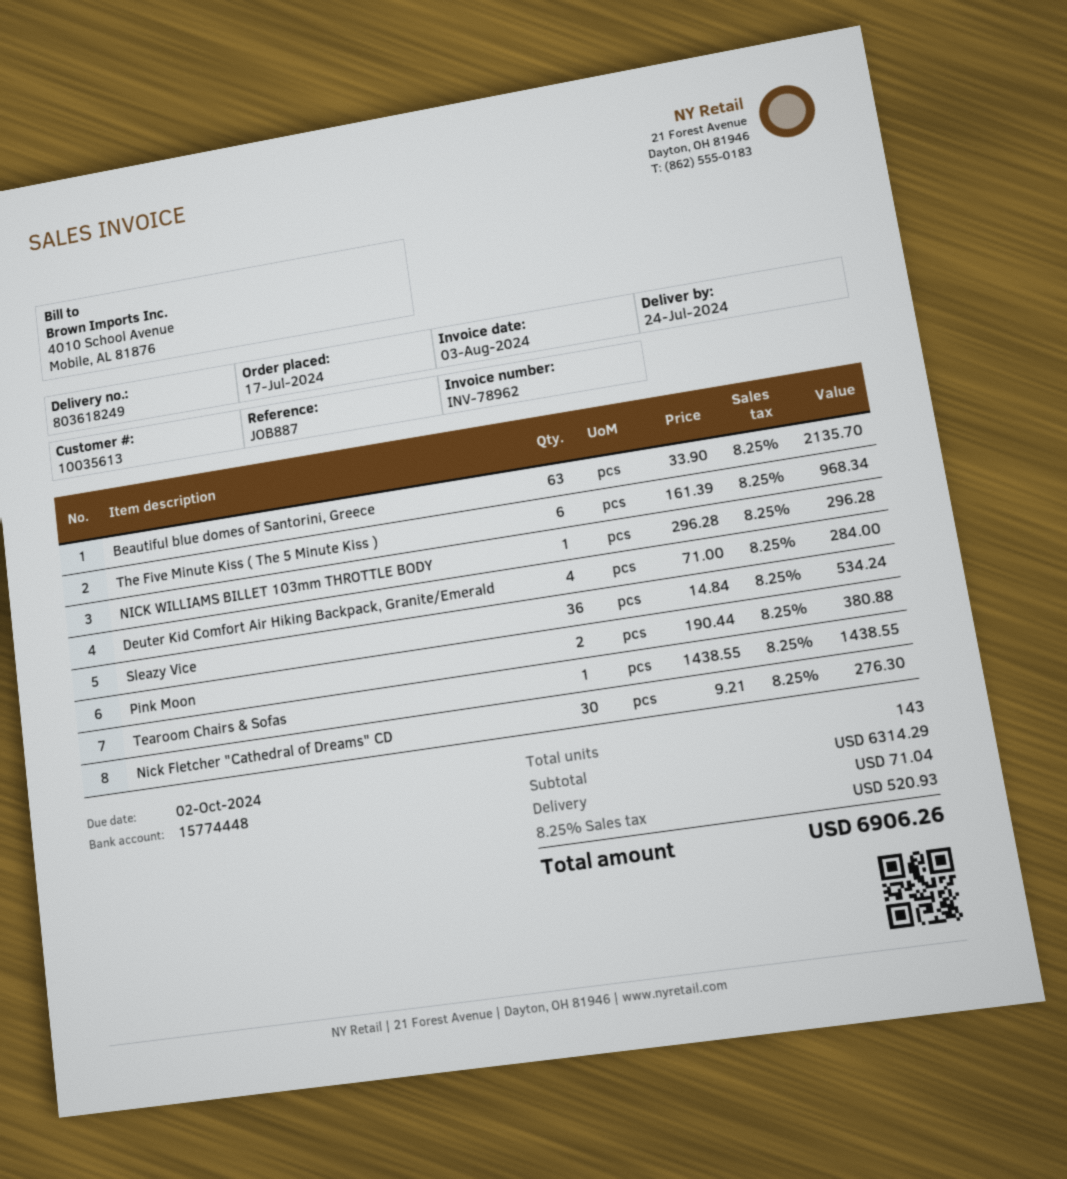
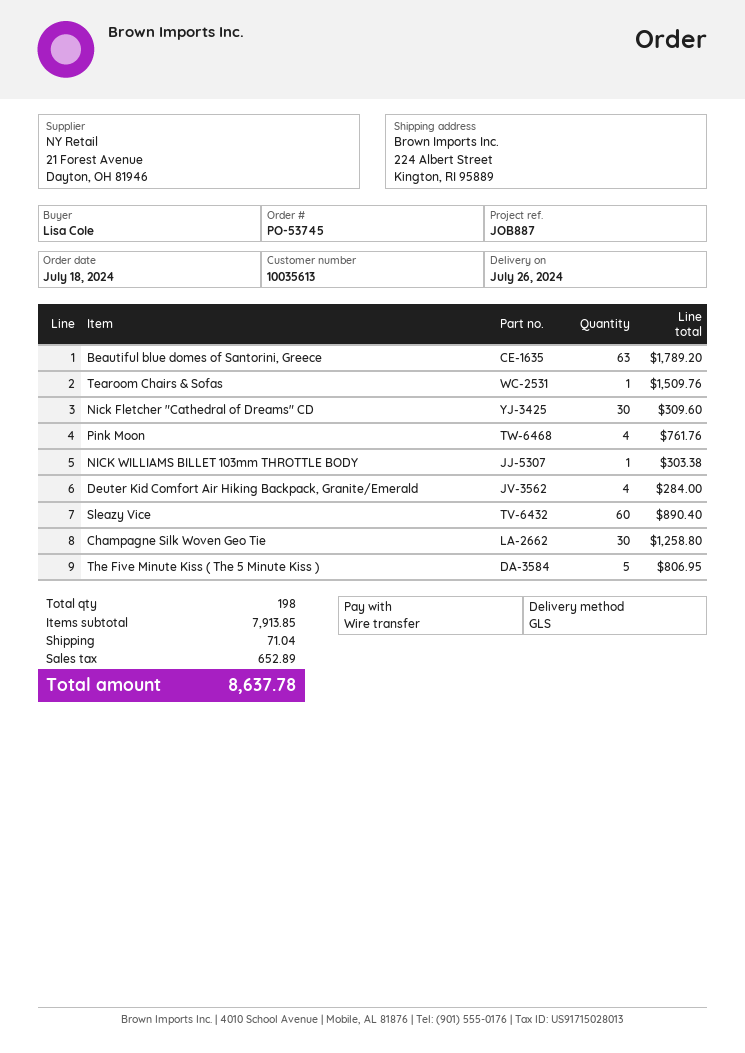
order date: 2024-07-17 -> 2024-07-18
delivery date: 2024-07-24 -> 2024-07-26
Beautiful blue domes of Santorini, Greece: 63 for 2135.70 -> 63 for 1789.20
The Five Minute Kiss ( The 5 Minute Kiss ): 6 for 968.34 -> 5 for 806.95
NICK WILLIAMS BILLET 103mm THROTTLE BODY: 1 for 296.28 -> 1 for 303.38
Sleazy Vice: 36 for 534.24 -> 60 for 890.40
Pink Moon: 2 for 380.88 -> 4 for 761.76
Tearoom Chairs & Sofas: 1 for 1438.55 -> 1 for 1509.76
Nick Fletcher "Cathedral of Dreams" CD: 30 for 276.30 -> 30 for 309.60
Champagne Silk Woven Geo Tie: none -> 30 for 1258.80
total quantity: 143 -> 198
subtotal: 6314.29 -> 7913.85
tax: 520.93 -> 652.89
total: 6906.26 -> 8637.78

